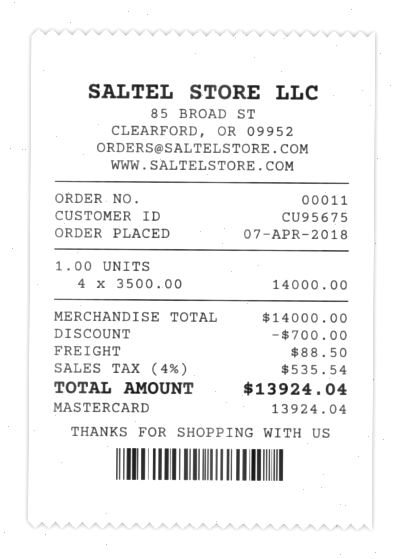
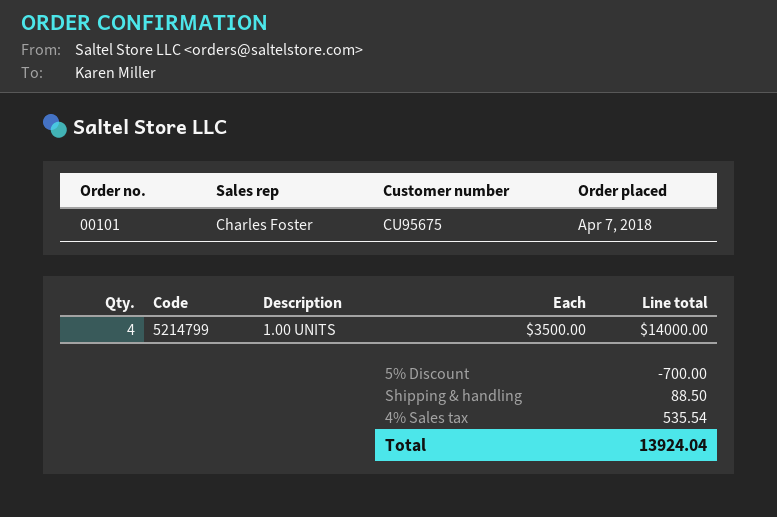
order number: 00011 -> 00101

